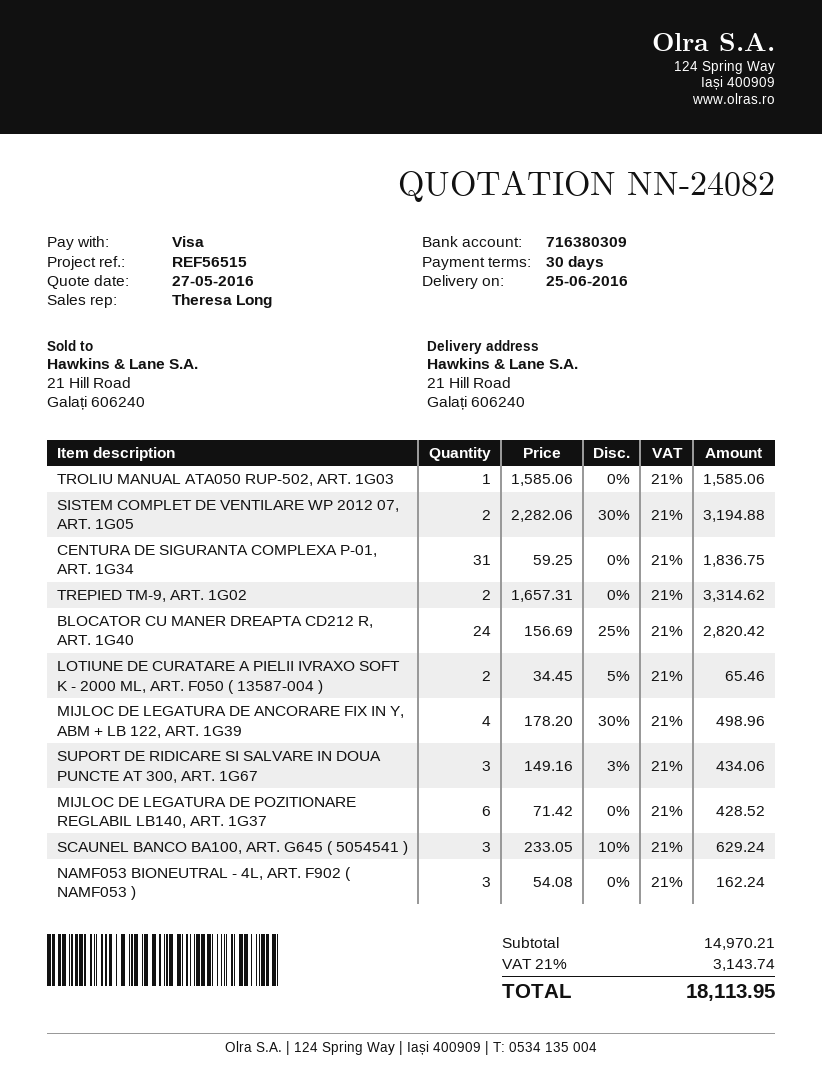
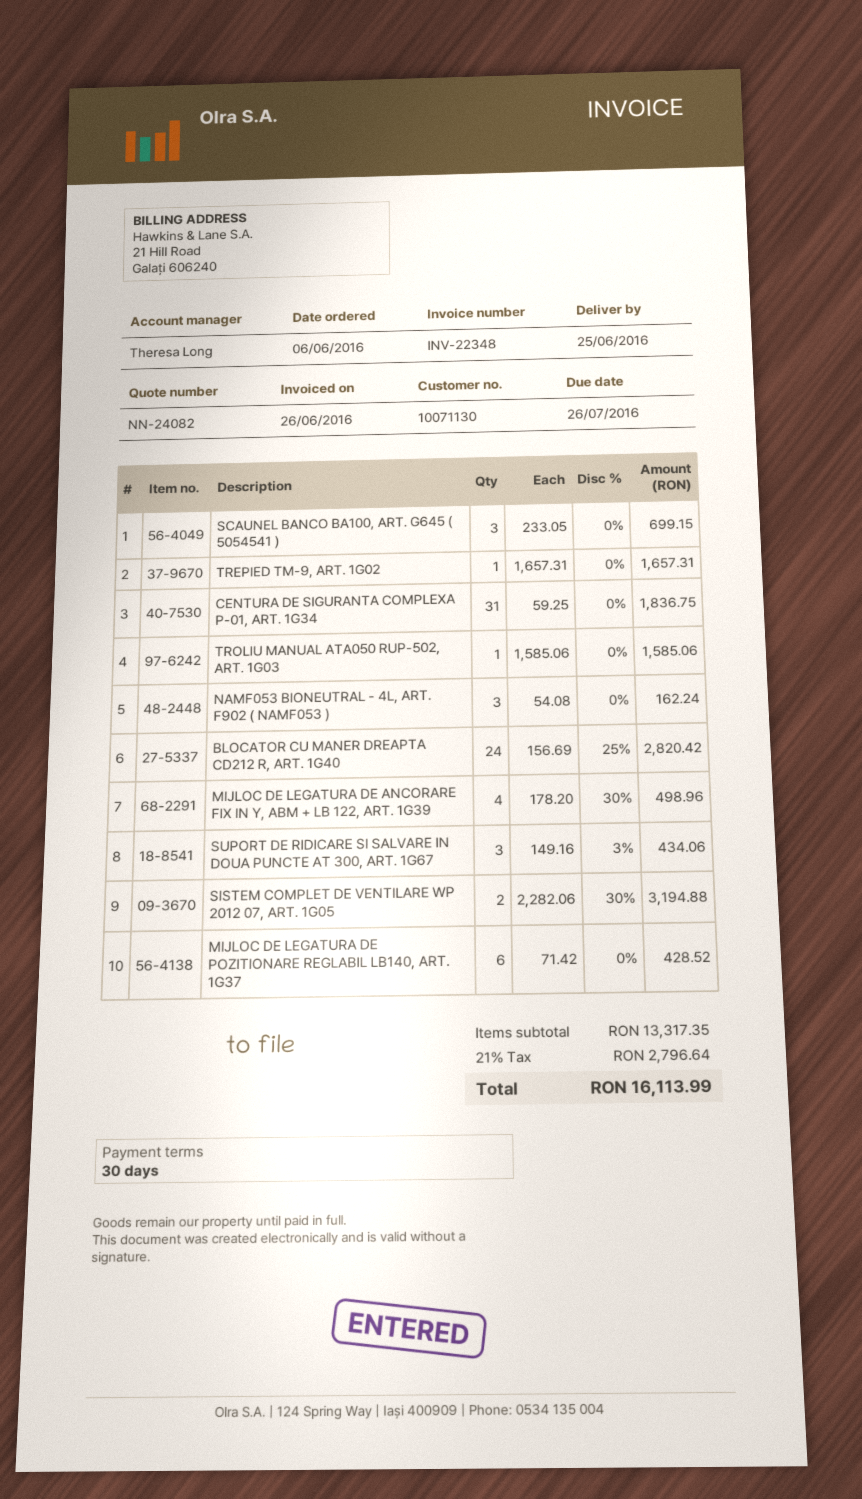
TREPIED TM-9, ART. 1G02: 2 x 1657.31 = 3314.62 -> 1 x 1657.31 = 1657.31
LOTIUNE DE CURATARE A PIELII IVRAXO SOFT K - 2000 ML, ART. F050 ( 13587-004 ): 2 x 34.45 - 5% = 65.46 -> none
SCAUNEL BANCO BA100, ART. G645 ( 5054541 ): 3 x 233.05 - 10% = 629.24 -> 3 x 233.05 = 699.15
subtotal: 14970.21 -> 13317.35
tax: 21% = 3143.74 -> 21% = 2796.64
total: 18113.95 -> 16113.99

